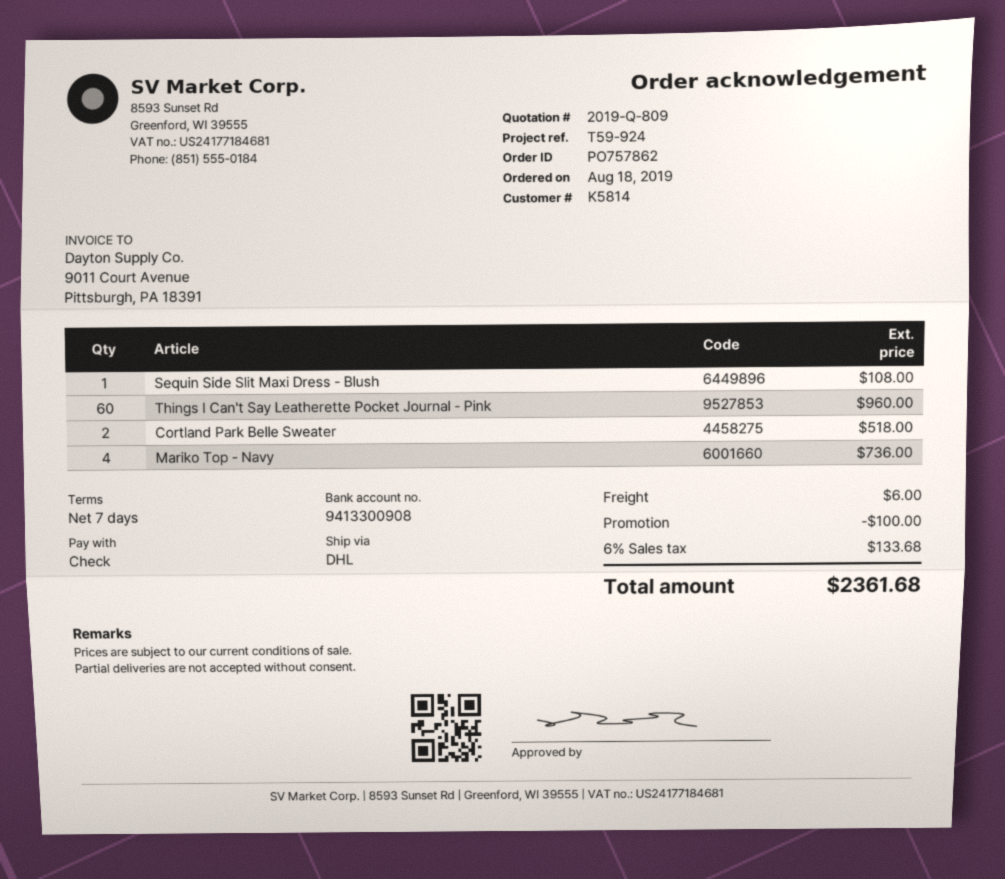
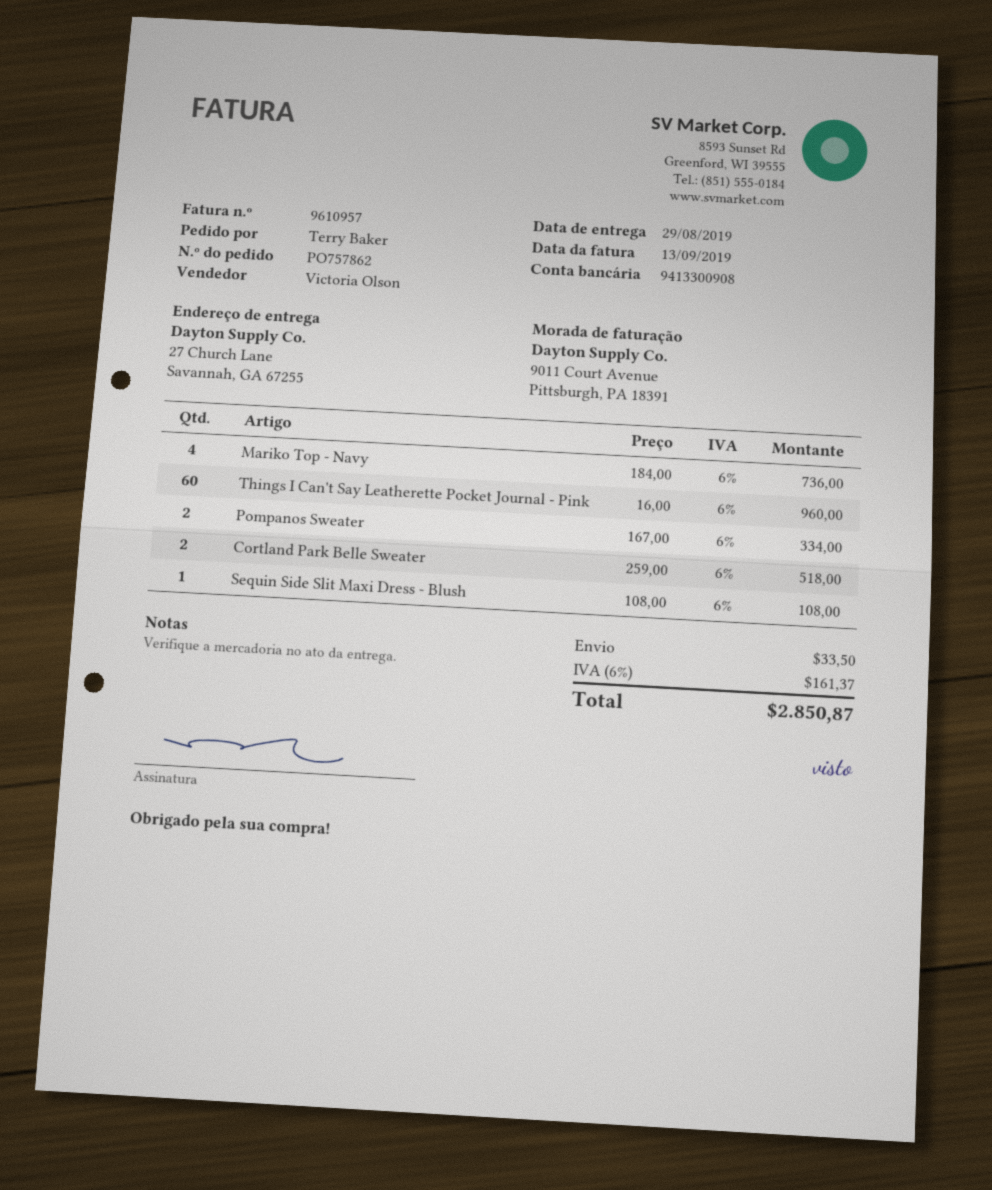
Pompanos Sweater: none -> 2 for 334.00
discount: 100.00 -> none
shipping: 6.00 -> 33.50
tax: 6% = 133.68 -> 6% = 161.37
total: 2361.68 -> 2850.87

